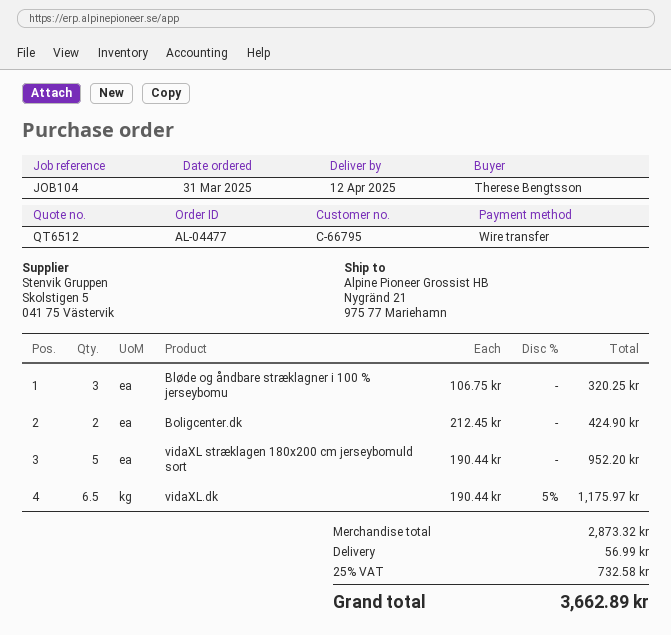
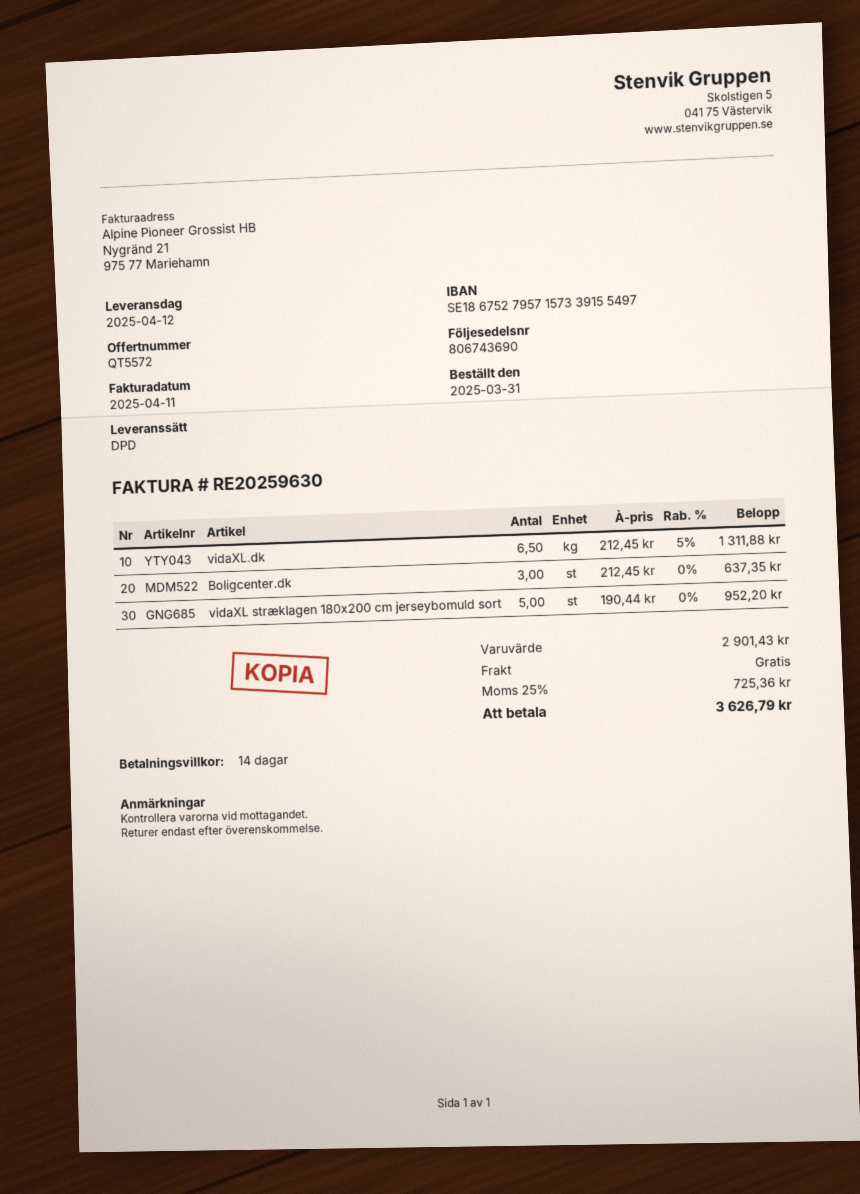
quote number: QT6512 -> QT5572
Bløde og åndbare stræklagner i 100 % jerseybomu: 3 x 106.75 = 320.25 -> none
Boligcenter.dk: 2 x 212.45 = 424.90 -> 3 x 212.45 = 637.35
vidaXL.dk: 6.5 x 190.44 - 5% = 1175.97 -> 6.5 x 212.45 - 5% = 1311.88
subtotal: 2873.32 -> 2901.43
shipping: 56.99 -> 0.00
tax: 25% = 732.58 -> 25% = 725.36
total: 3662.89 -> 3626.79

